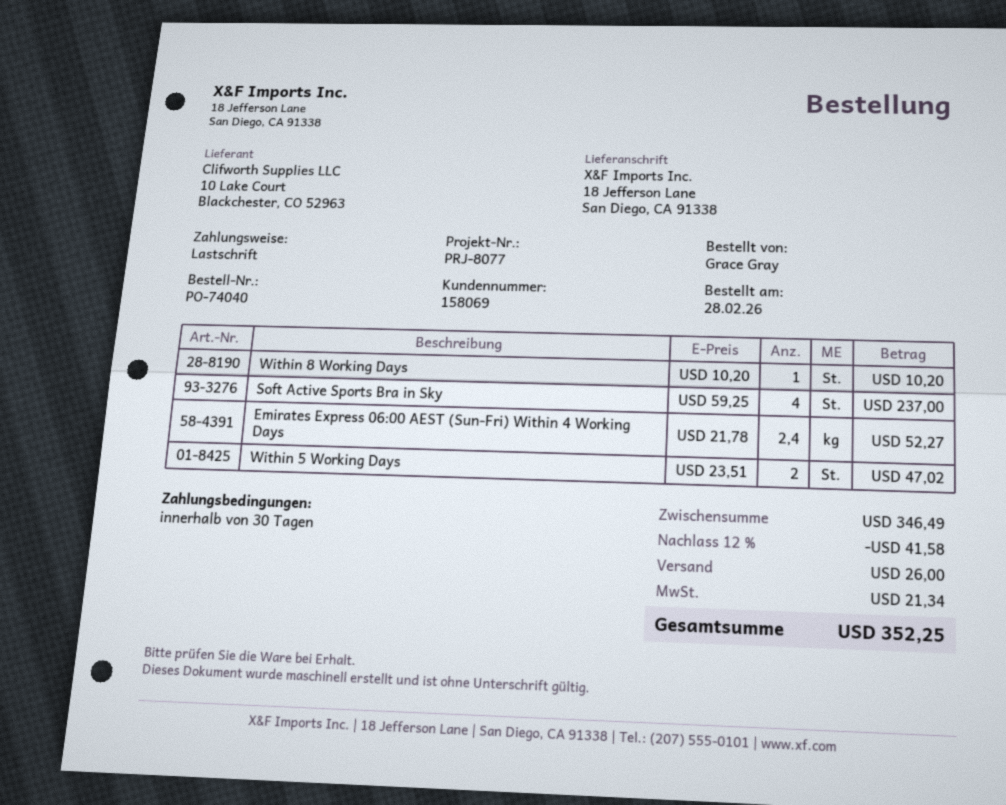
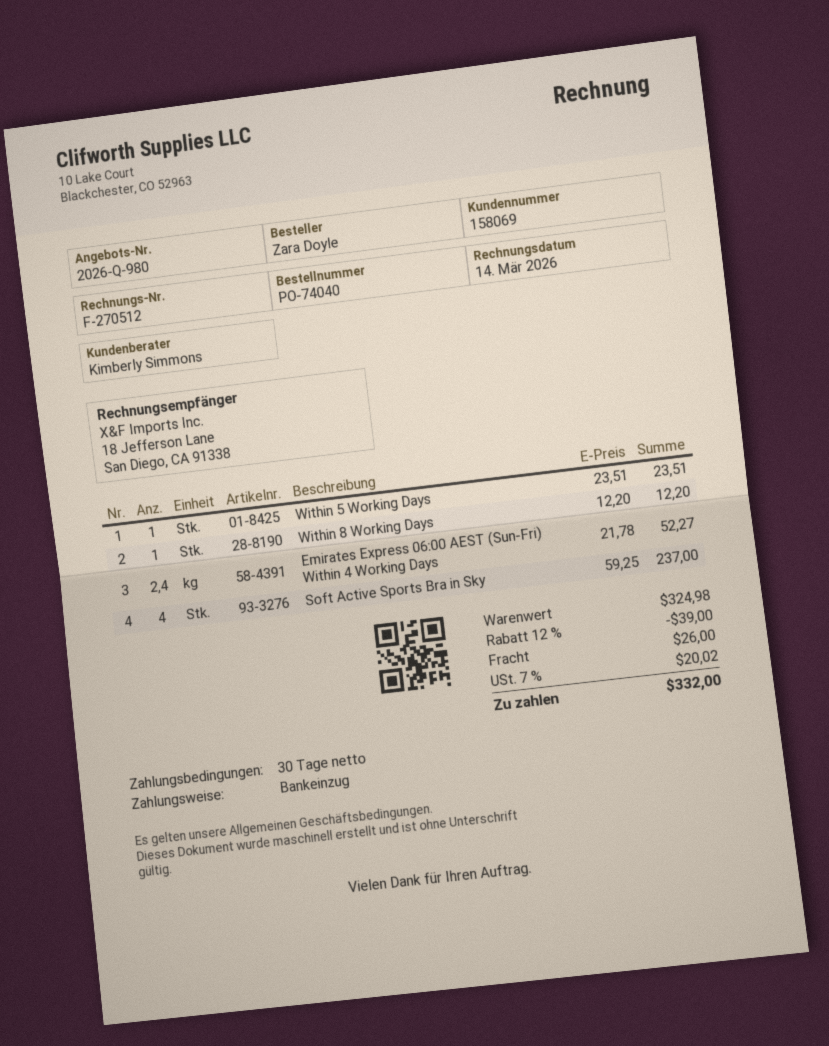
ordered by: Grace Gray -> Zara Doyle
Within 8 Working Days: 1 x 10.20 = 10.20 -> 1 x 12.20 = 12.20
Within 5 Working Days: 2 x 23.51 = 47.02 -> 1 x 23.51 = 23.51
subtotal: 346.49 -> 324.98
discount: 12% = 41.58 -> 12% = 39.00
tax: 21.34 -> 20.02
total: 352.25 -> 332.00

